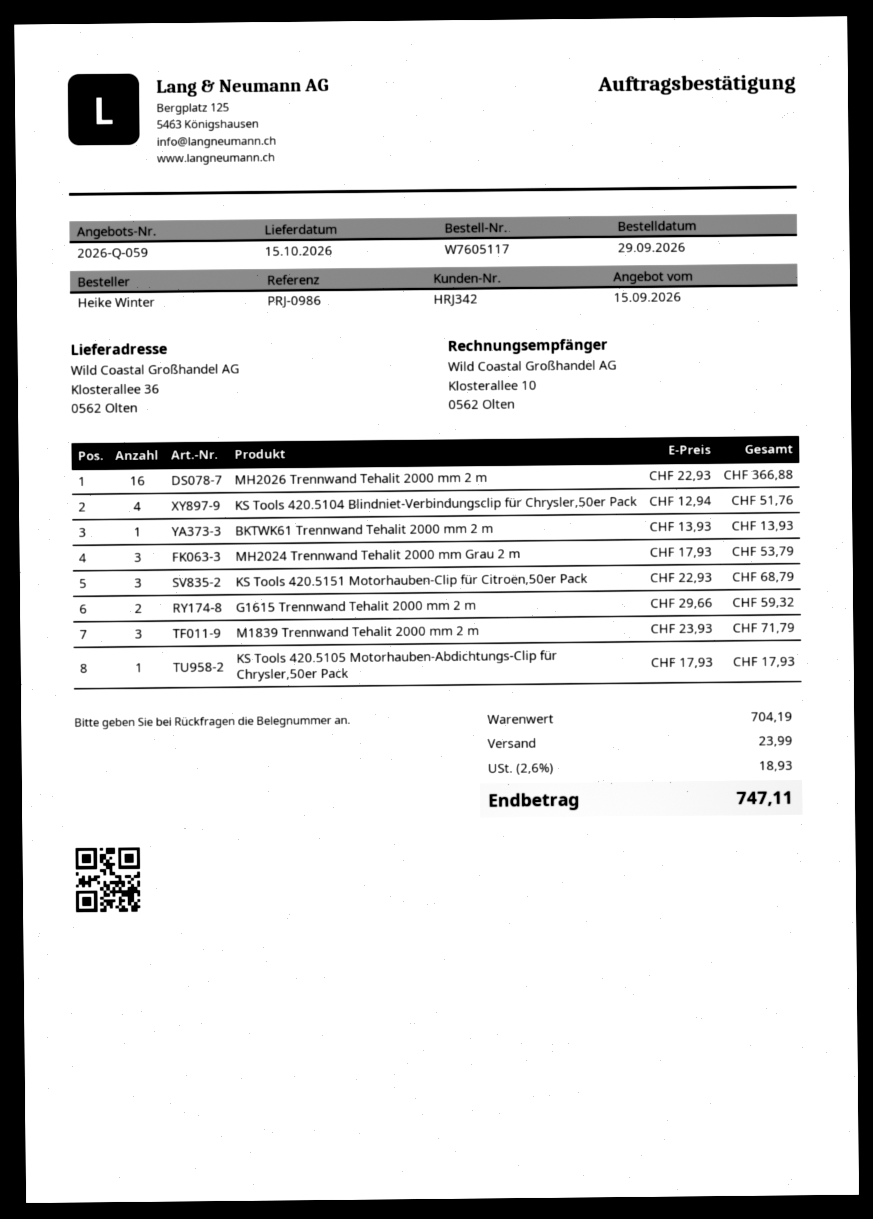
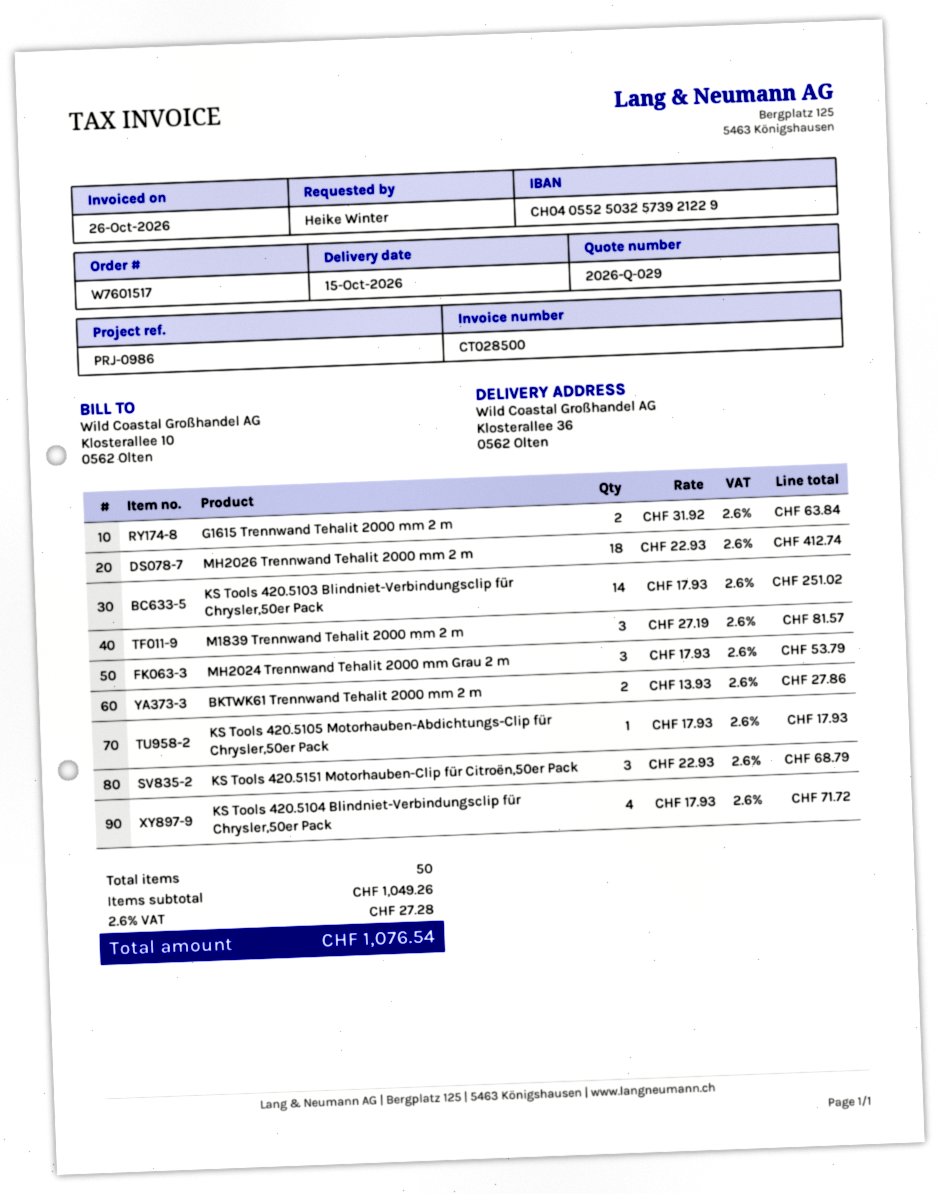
quote number: 2026-Q-059 -> 2026-Q-029
order number: W7605117 -> W7601517
MH2026 Trennwand Tehalit 2000 mm 2 m: 16 x 22.93 = 366.88 -> 18 x 22.93 = 412.74
KS Tools 420.5104 Blindniet-Verbindungsclip für Chrysler,50er Pack: 4 x 12.94 = 51.76 -> 4 x 17.93 = 71.72
BKTWK61 Trennwand Tehalit 2000 mm 2 m: 1 x 13.93 = 13.93 -> 2 x 13.93 = 27.86
G1615 Trennwand Tehalit 2000 mm 2 m: 2 x 29.66 = 59.32 -> 2 x 31.92 = 63.84
M1839 Trennwand Tehalit 2000 mm 2 m: 3 x 23.93 = 71.79 -> 3 x 27.19 = 81.57
KS Tools 420.5103 Blindniet-Verbindungsclip für Chrysler,50er Pack: none -> 14 x 17.93 = 251.02
subtotal: 704.19 -> 1049.26
shipping: 23.99 -> none
tax: 2.6% = 18.93 -> 2.6% = 27.28
total: 747.11 -> 1076.54

